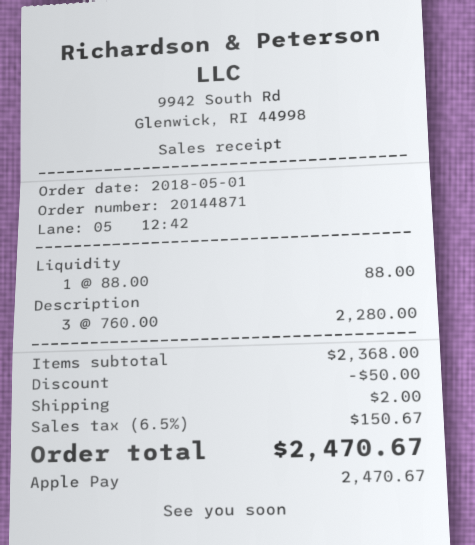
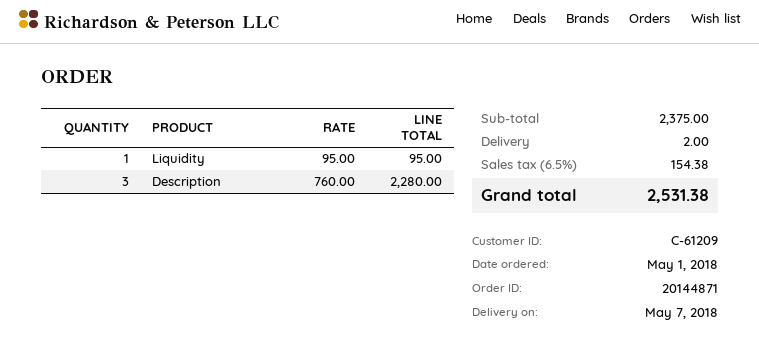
Liquidity: 1 x 88.00 = 88.00 -> 1 x 95.00 = 95.00
subtotal: 2368.00 -> 2375.00
discount: 50.00 -> none
tax: 6.5% = 150.67 -> 6.5% = 154.38
total: 2470.67 -> 2531.38

